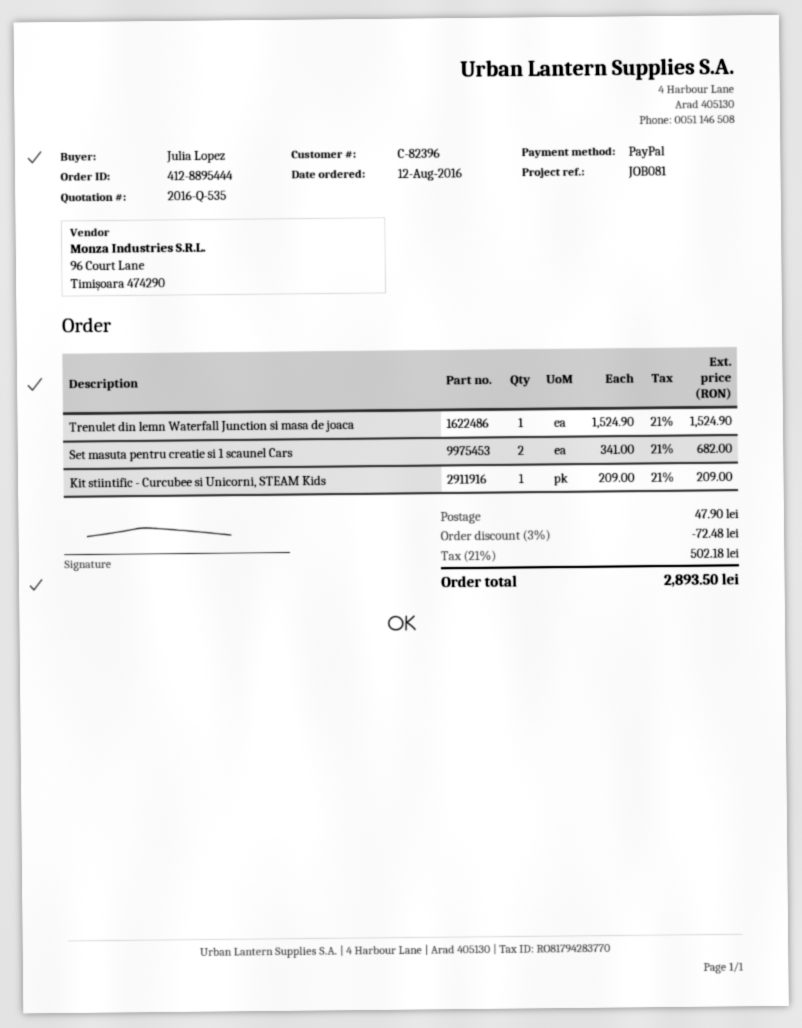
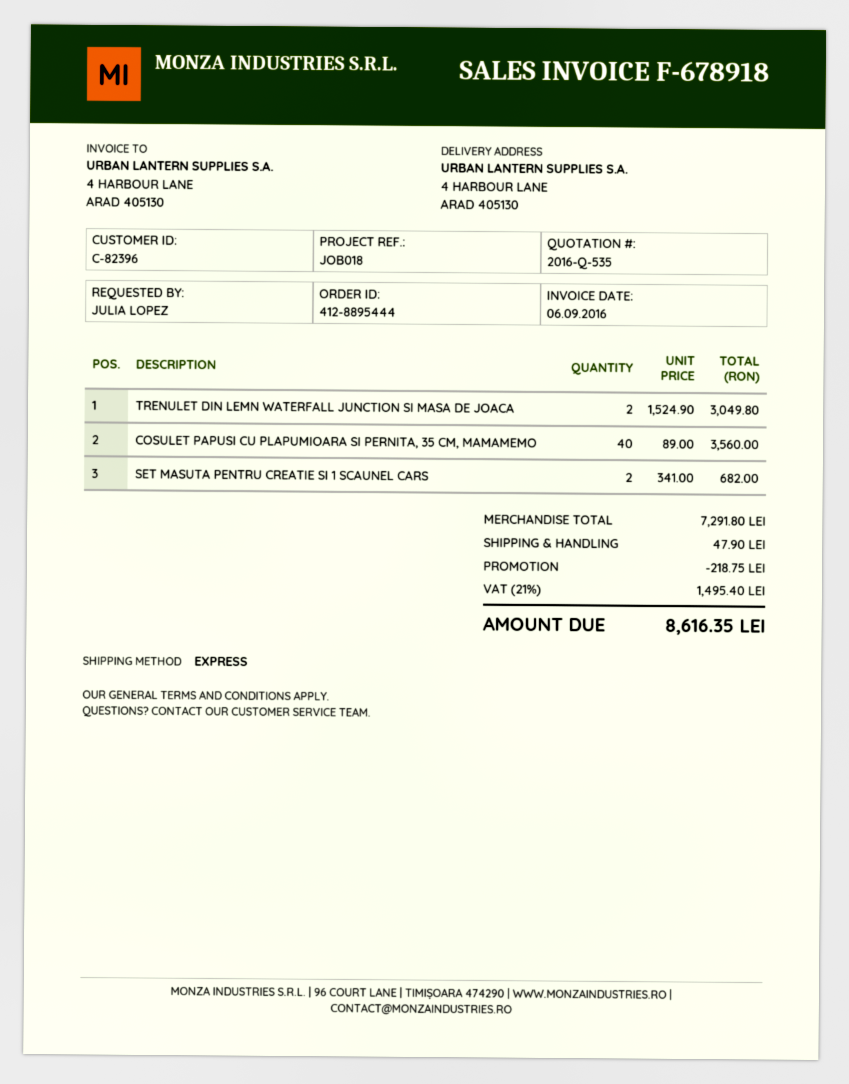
reference: JOB081 -> JOB018
Trenulet din lemn Waterfall Junction si masa de joaca: 1 x 1524.90 = 1524.90 -> 2 x 1524.90 = 3049.80
Kit stiintific - Curcubee si Unicorni, STEAM Kids: 1 x 209.00 = 209.00 -> none
COSULET PAPUSI CU PLAPUMIOARA SI PERNITA, 35 CM, MAMAMEMO: none -> 40 x 89.00 = 3560.00
discount: 72.48 -> 218.75
tax: 21% = 502.18 -> 21% = 1495.40
total: 2893.50 -> 8616.35

